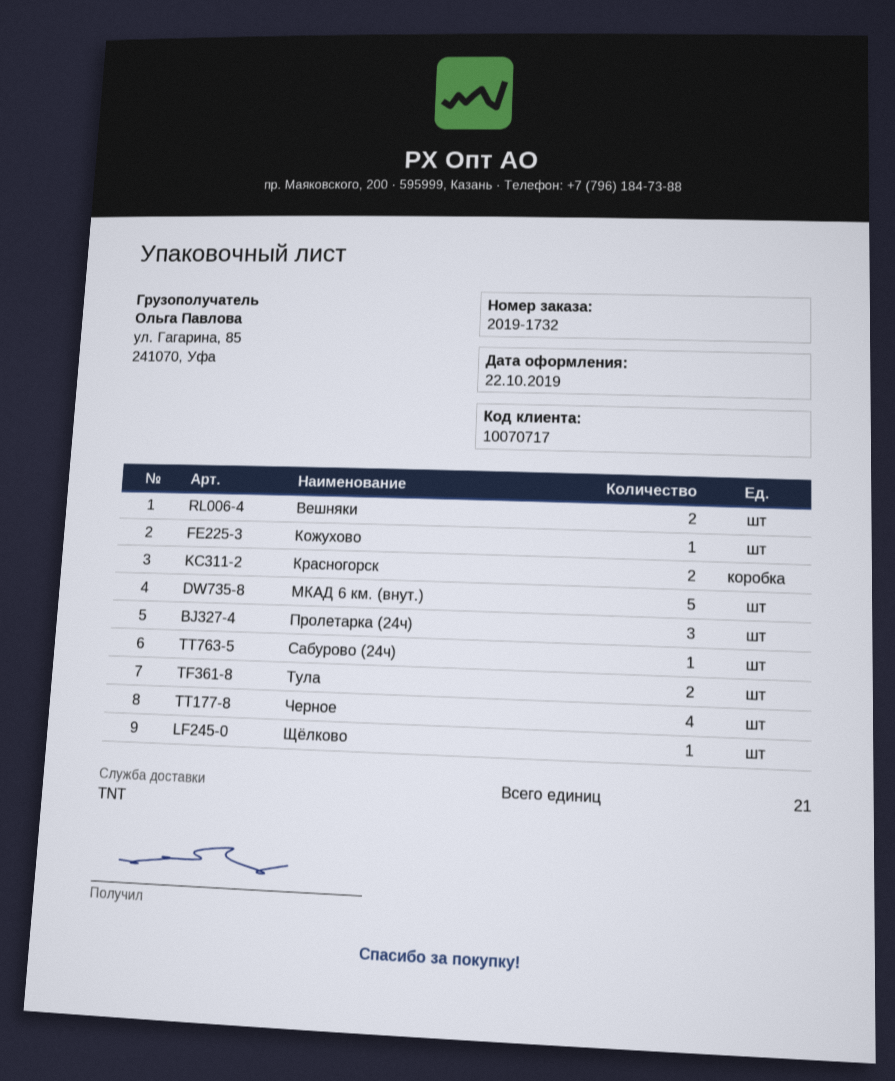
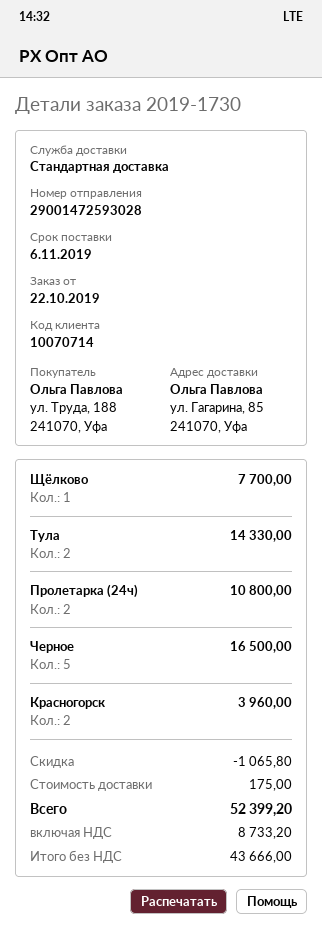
order number: 2019-1732 -> 2019-1730
customer number: 10070717 -> 10070714
shipping method: TNT -> standard
Вешняки: 2 -> none
Кожухово: 1 -> none
МКАД 6 км. (внут.): 5 -> none
Пролетарка (24ч): 3 -> 2
Сабурово (24ч): 1 -> none
Черное: 4 -> 5

